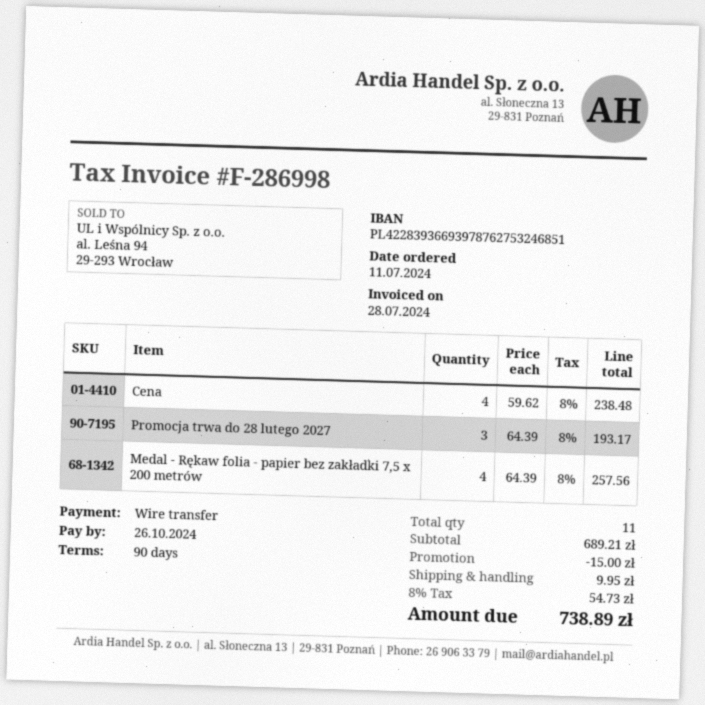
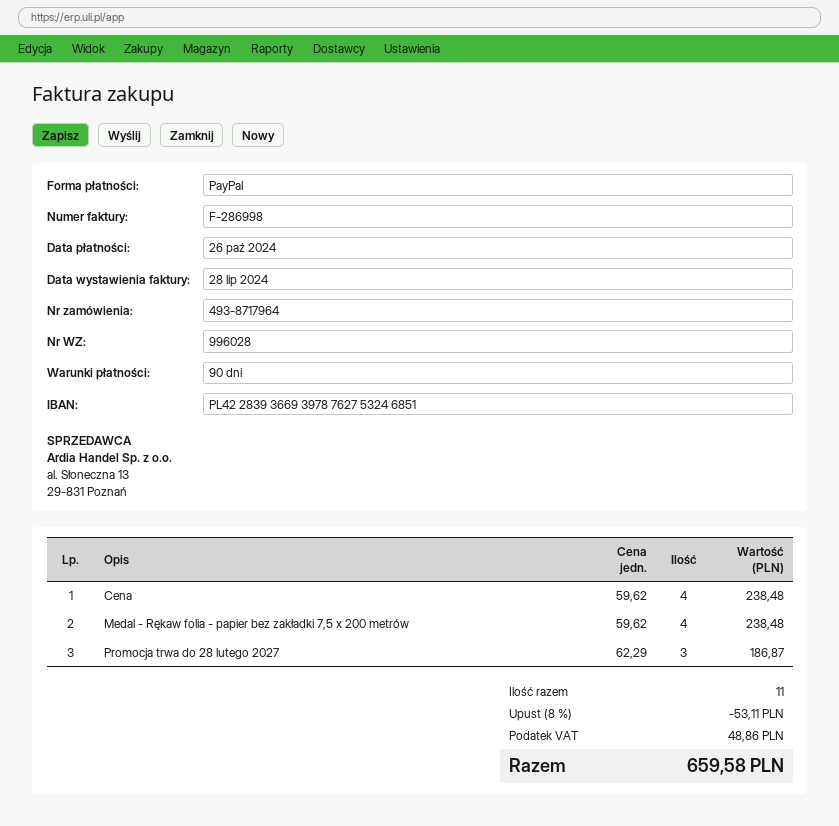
payment method: bank transfer -> PayPal
Promocja trwa do 28 lutego 2027: 3 x 64.39 = 193.17 -> 3 x 62.29 = 186.87
Medal - Rękaw folia - papier bez zakładki 7,5 x 200 metrów: 4 x 64.39 = 257.56 -> 4 x 59.62 = 238.48
discount: 15.00 -> 53.11
shipping: 9.95 -> none
tax: 54.73 -> 48.86
total: 738.89 -> 659.58

